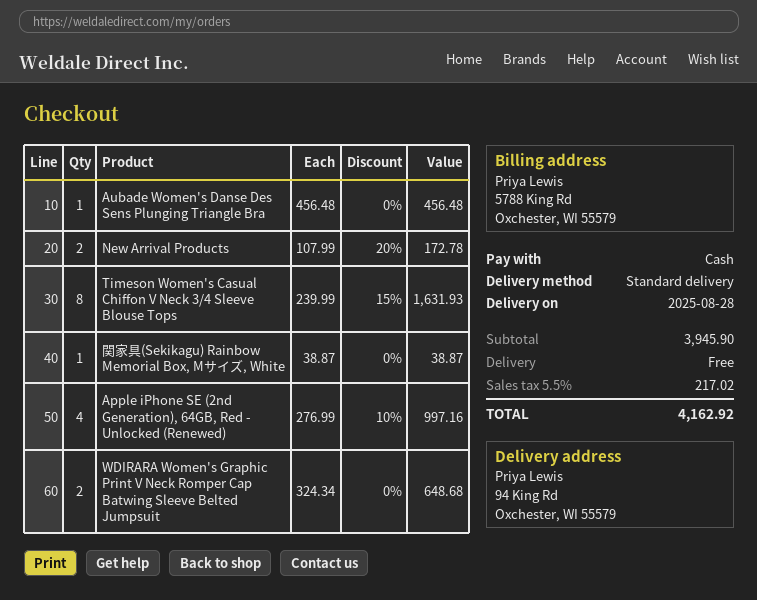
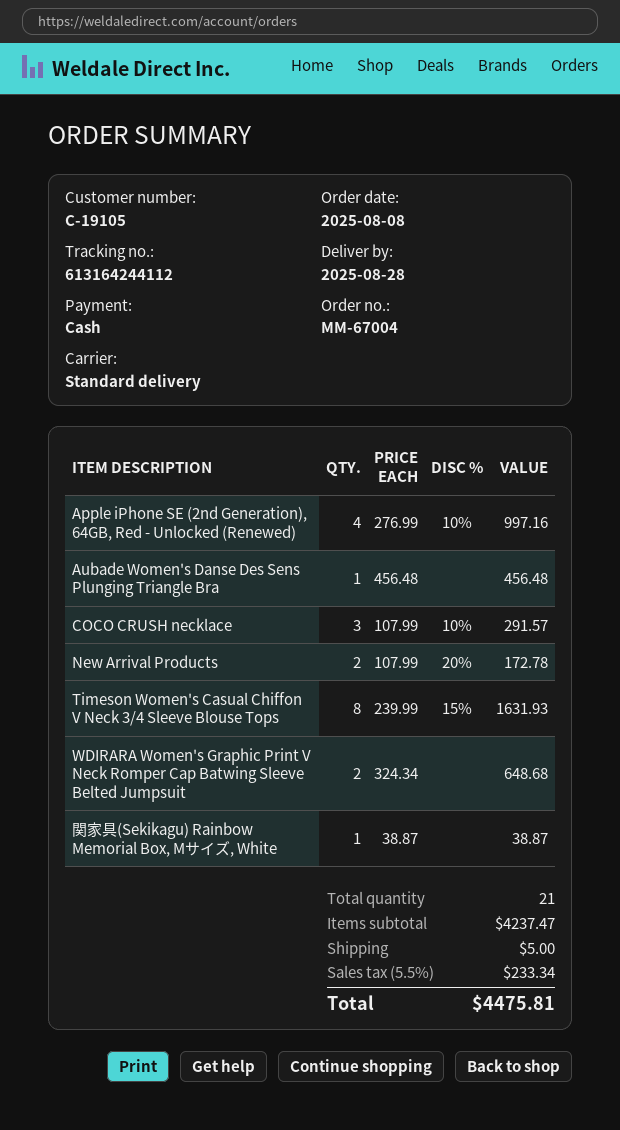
COCO CRUSH necklace: none -> 3 x 107.99 - 10% = 291.57
subtotal: 3945.90 -> 4237.47
shipping: 0.00 -> 5.00
tax: 5.5% = 217.02 -> 5.5% = 233.34
total: 4162.92 -> 4475.81

